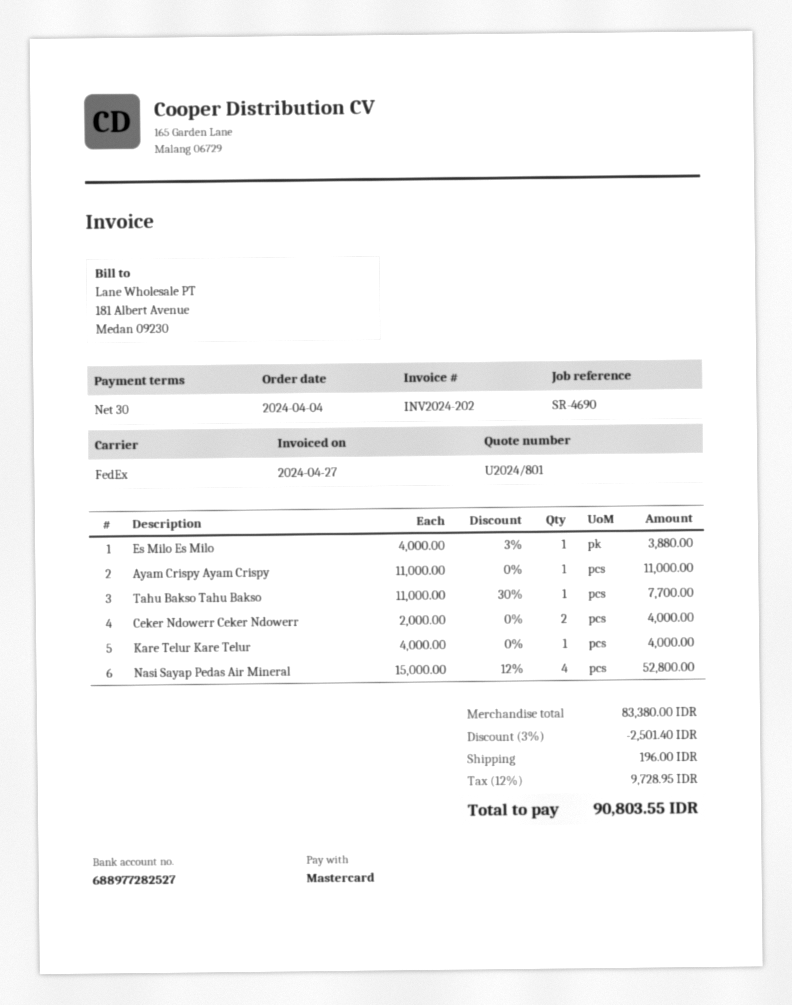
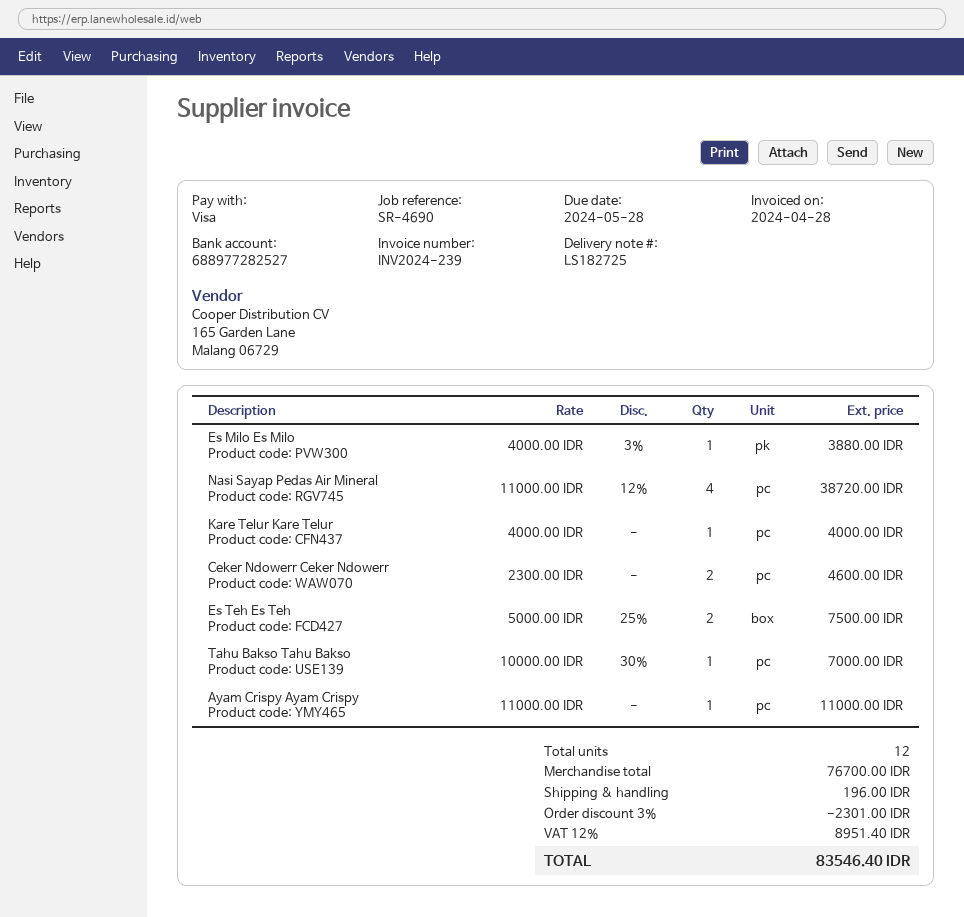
invoice number: INV2024-202 -> INV2024-239
invoice date: 2024-04-27 -> 2024-04-28
payment method: Mastercard -> Visa
Tahu Bakso Tahu Bakso: 1 x 11000.00 - 30% = 7700.00 -> 1 x 10000.00 - 30% = 7000.00
Ceker Ndowerr Ceker Ndowerr: 2 x 2000.00 = 4000.00 -> 2 x 2300.00 = 4600.00
Nasi Sayap Pedas Air Mineral: 4 x 15000.00 - 12% = 52800.00 -> 4 x 11000.00 - 12% = 38720.00
Es Teh Es Teh: none -> 2 x 5000.00 - 25% = 7500.00
subtotal: 83380.00 -> 76700.00
discount: 3% = 2501.40 -> 3% = 2301.00
tax: 12% = 9728.95 -> 12% = 8951.40
total: 90803.55 -> 83546.40

